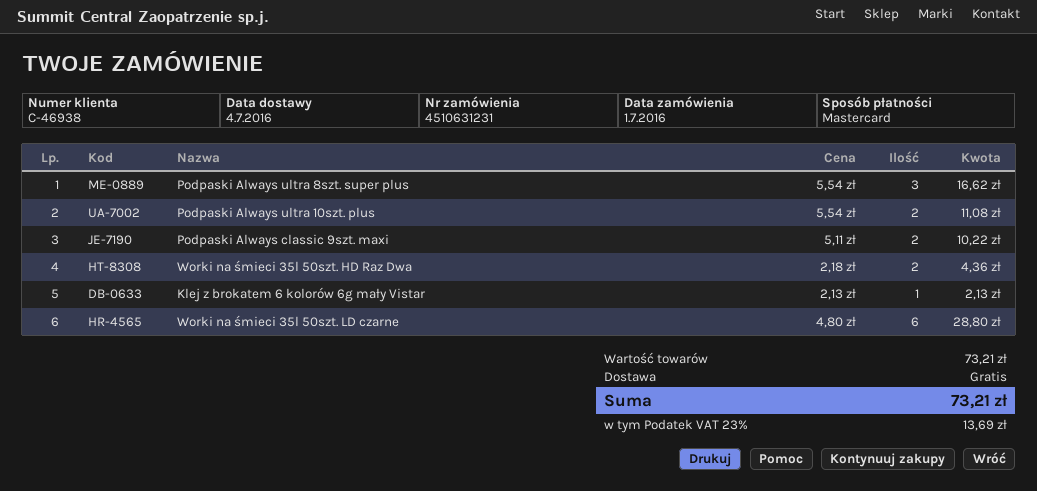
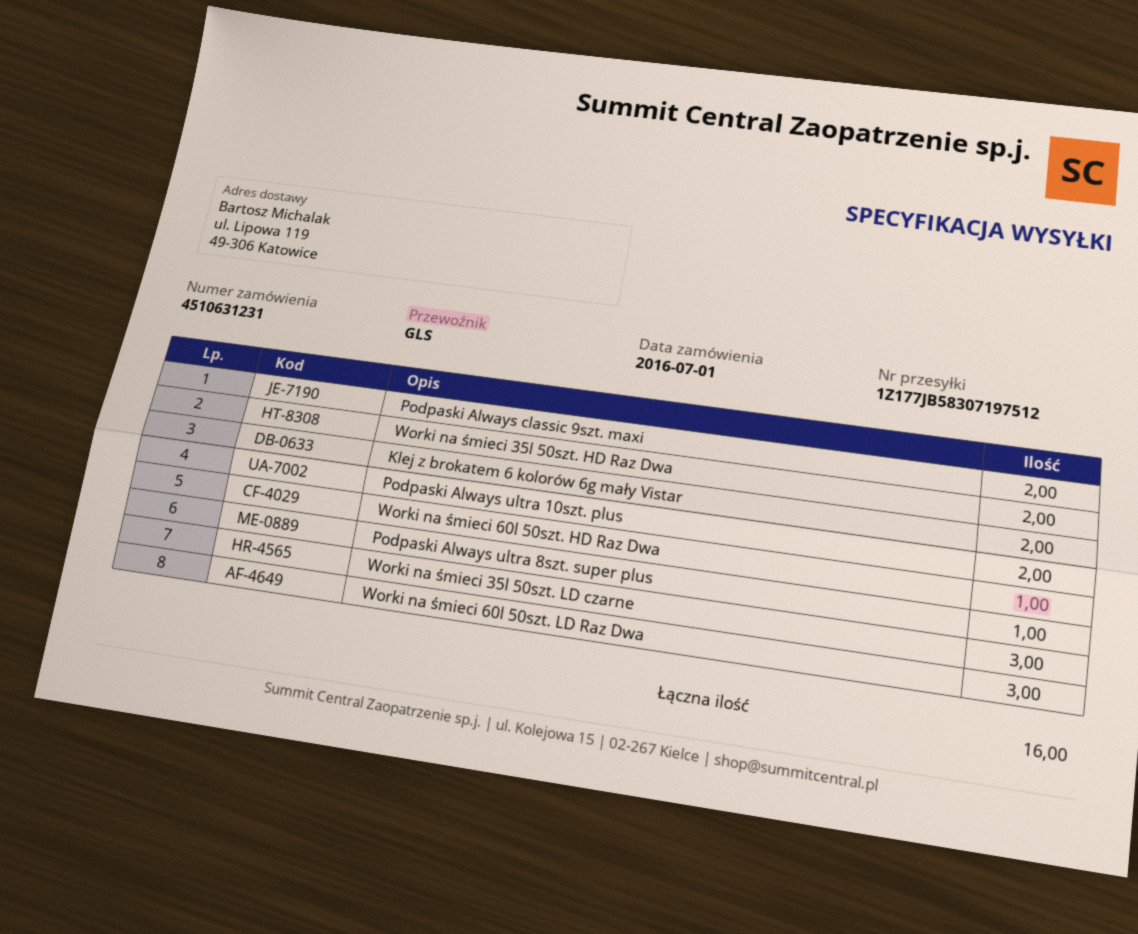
Podpaski Always ultra 8szt. super plus: 3 -> 1
Klej z brokatem 6 kolorów 6g mały Vistar: 1 -> 2
Worki na śmieci 35l 50szt. LD czarne: 6 -> 3
Worki na śmieci 60l 50szt. HD Raz Dwa: none -> 1
Worki na śmieci 60l 50szt. LD Raz Dwa: none -> 3

